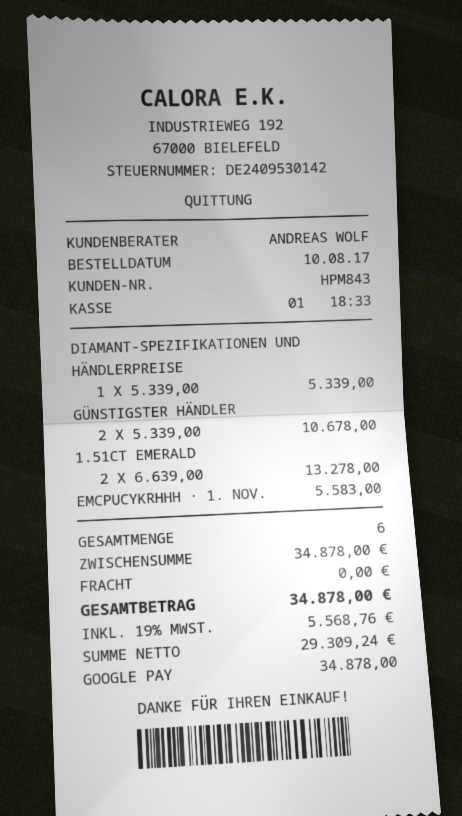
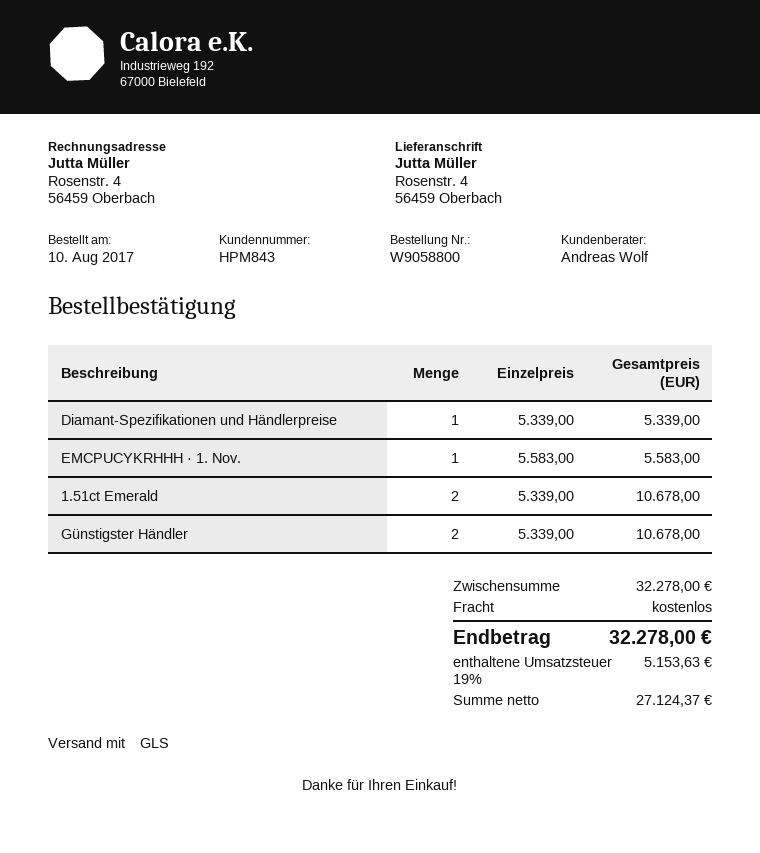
1.51CT EMERALD: 2 x 6639.00 = 13278.00 -> 2 x 5339.00 = 10678.00
subtotal: 34878.00 -> 32278.00
net: 29309.24 -> 27124.37
tax: 19% = 5568.76 -> 19% = 5153.63
total: 34878.00 -> 32278.00

